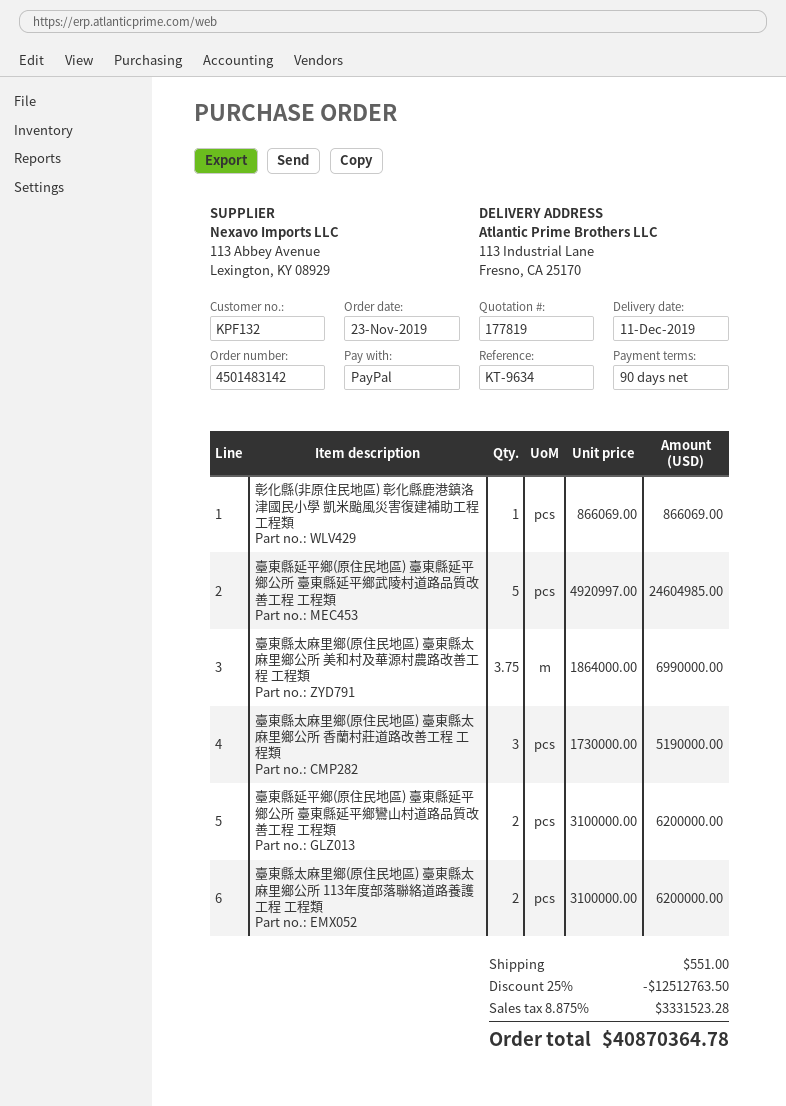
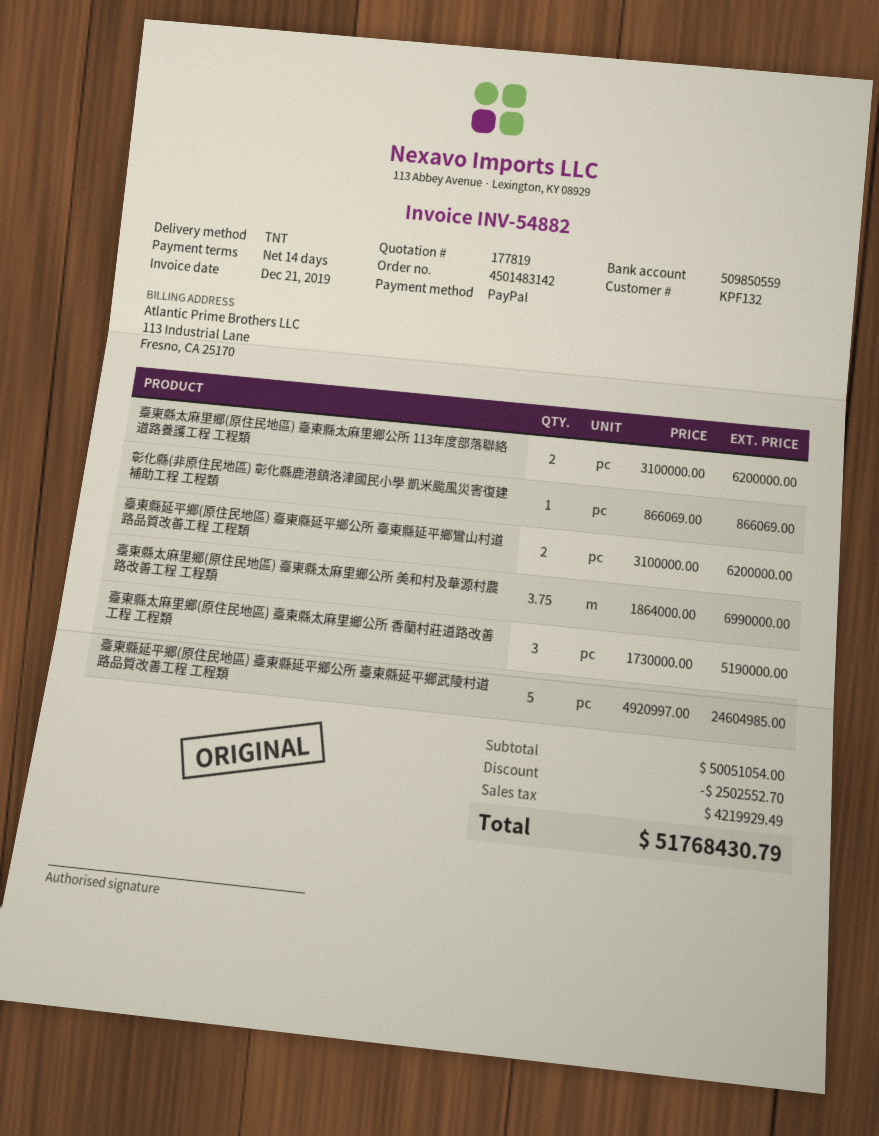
payment terms: 90 days -> 14 days
discount: 12512763.50 -> 2502552.70
shipping: 551.00 -> none
tax: 3331523.28 -> 4219929.49
total: 40870364.78 -> 51768430.79

